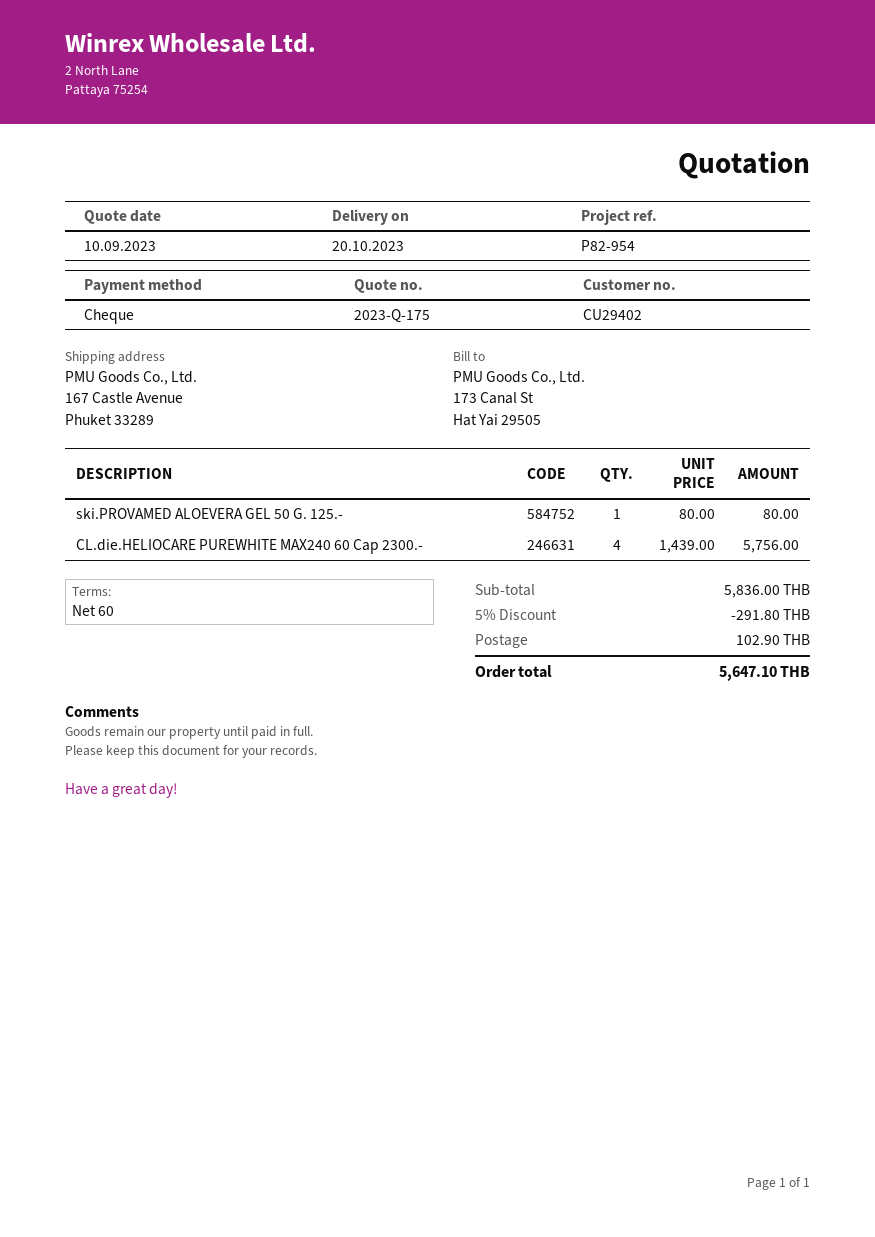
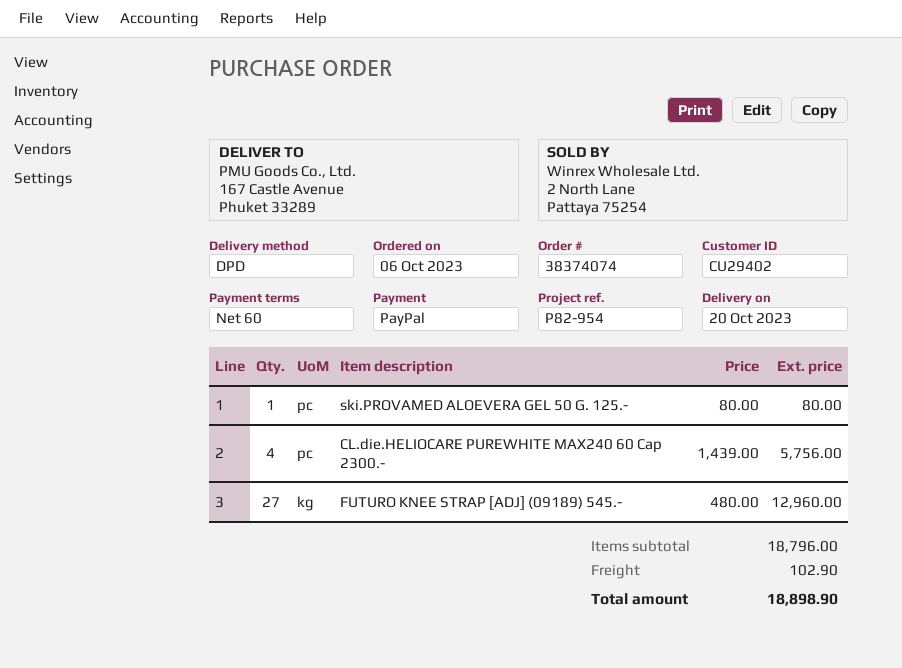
payment method: cheque -> PayPal
FUTURO KNEE STRAP [ADJ] (09189) 545.-: none -> 27 x 480.00 = 12960.00
subtotal: 5836.00 -> 18796.00
discount: 5% = 291.80 -> none
total: 5647.10 -> 18898.90

